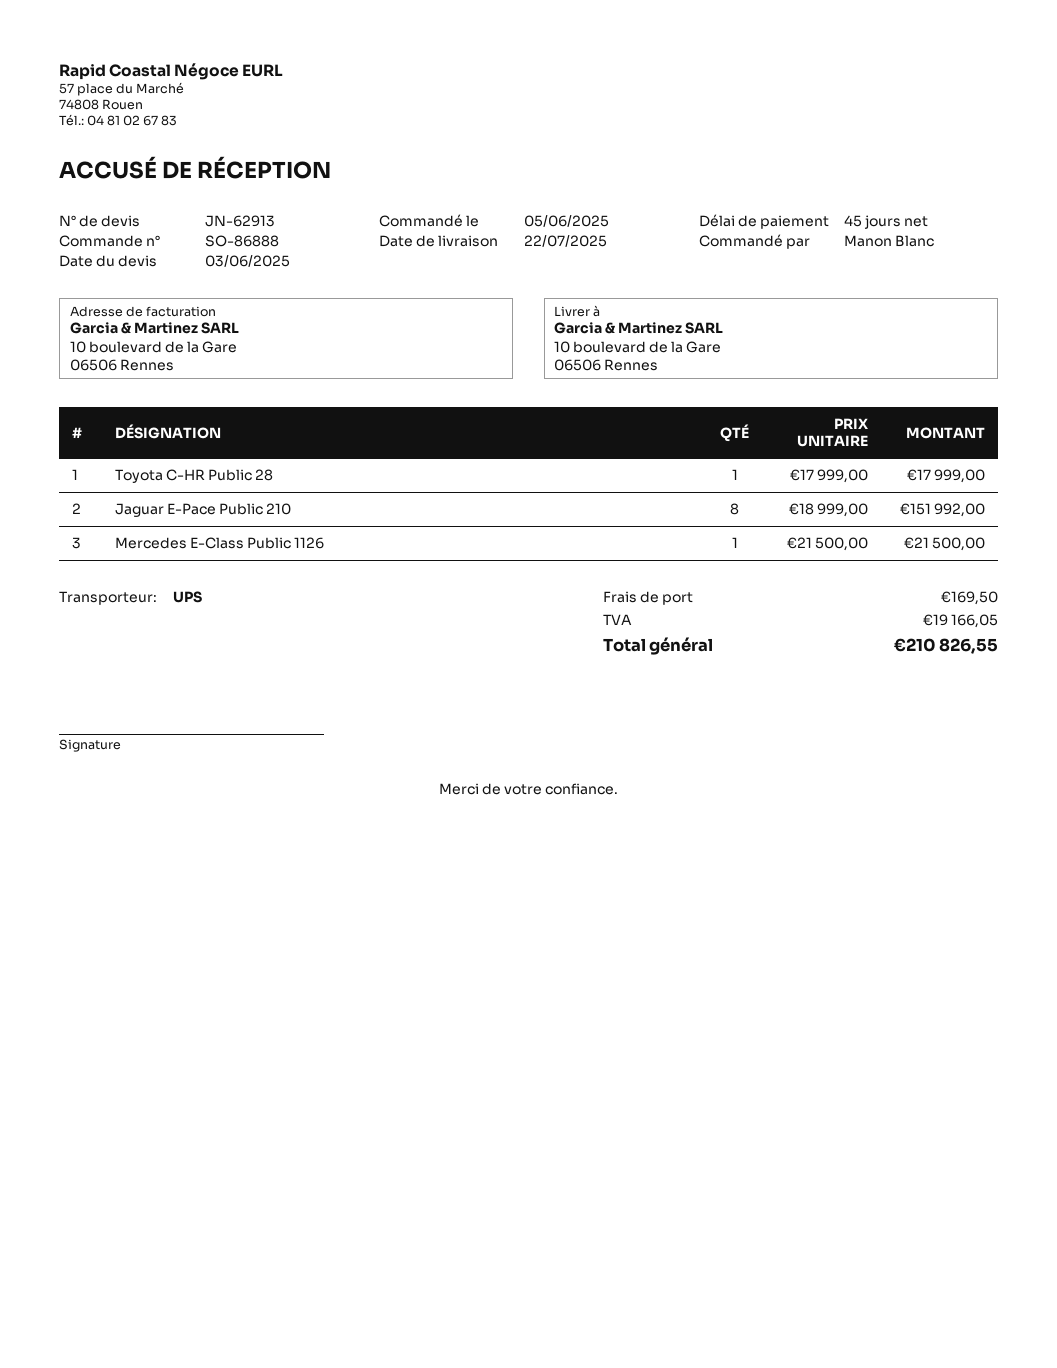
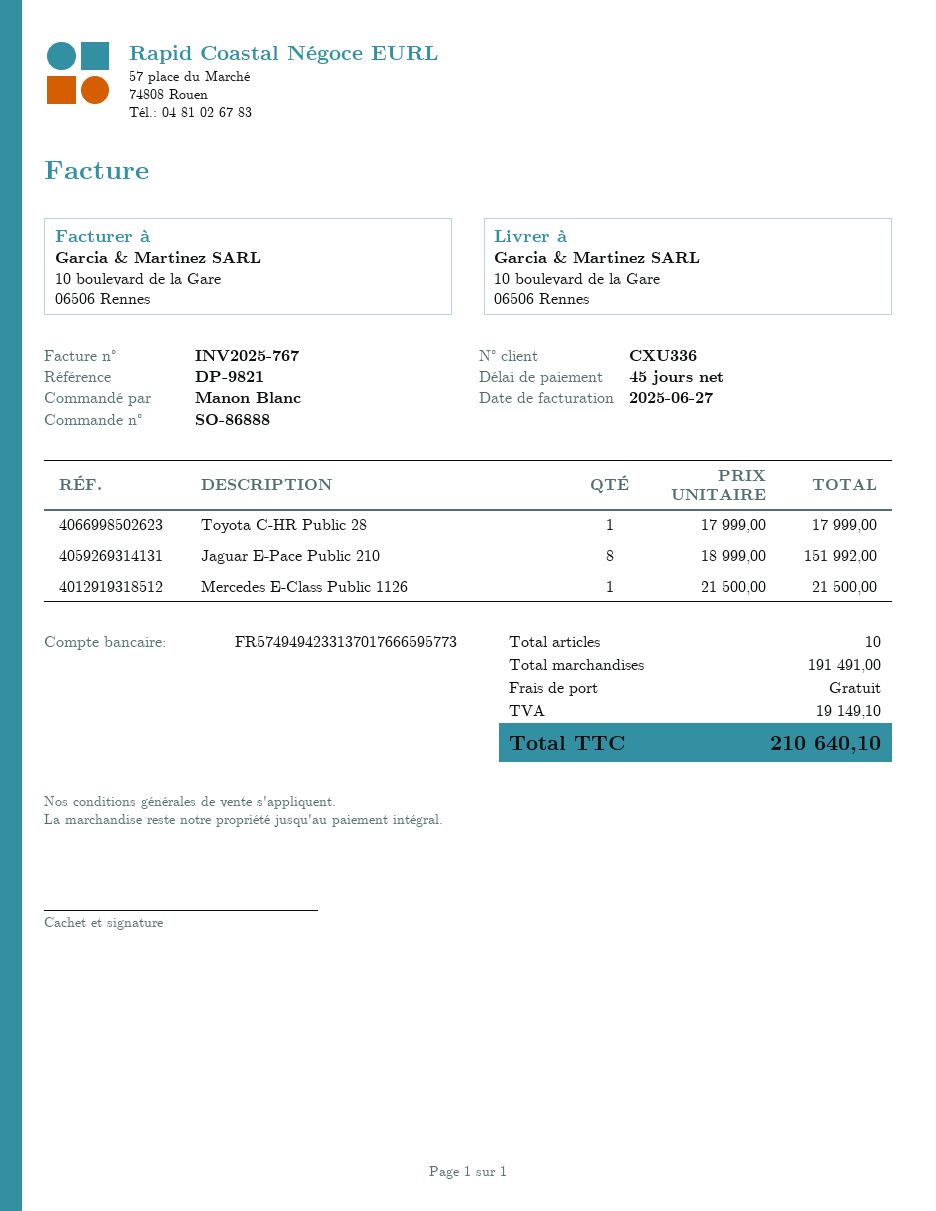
shipping: 169.50 -> 0.00
tax: 19166.05 -> 19149.10
total: 210826.55 -> 210640.10

